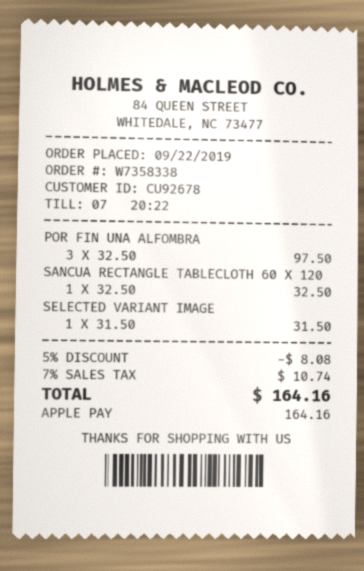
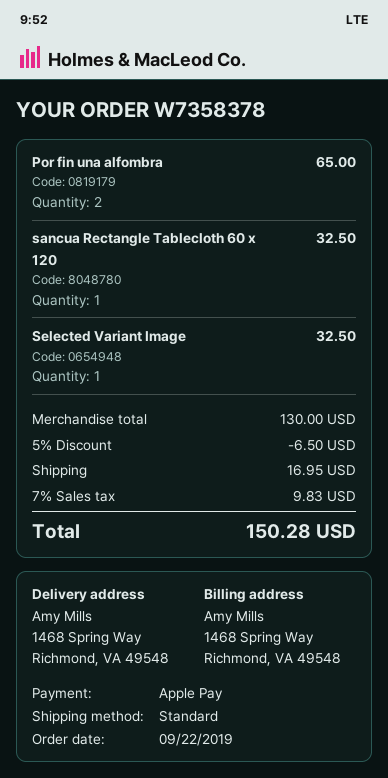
order number: W7358338 -> W7358378
POR FIN UNA ALFOMBRA: 3 for 97.50 -> 2 for 65.00
SELECTED VARIANT IMAGE: 1 for 31.50 -> 1 for 32.50
discount: 5% = 8.08 -> 5% = 6.50
shipping: none -> 16.95
tax: 7% = 10.74 -> 7% = 9.83
total: 164.16 -> 150.28

